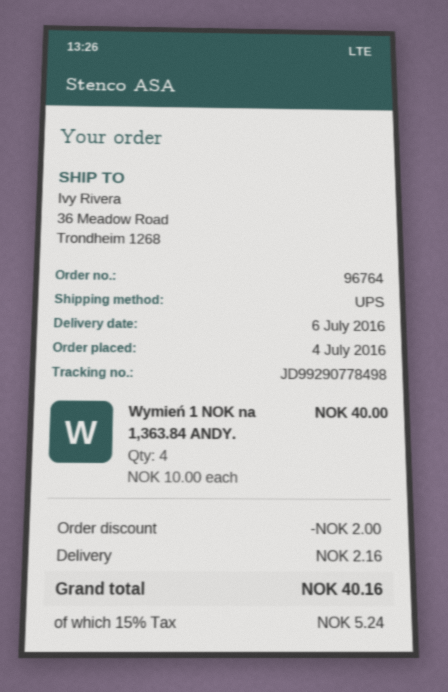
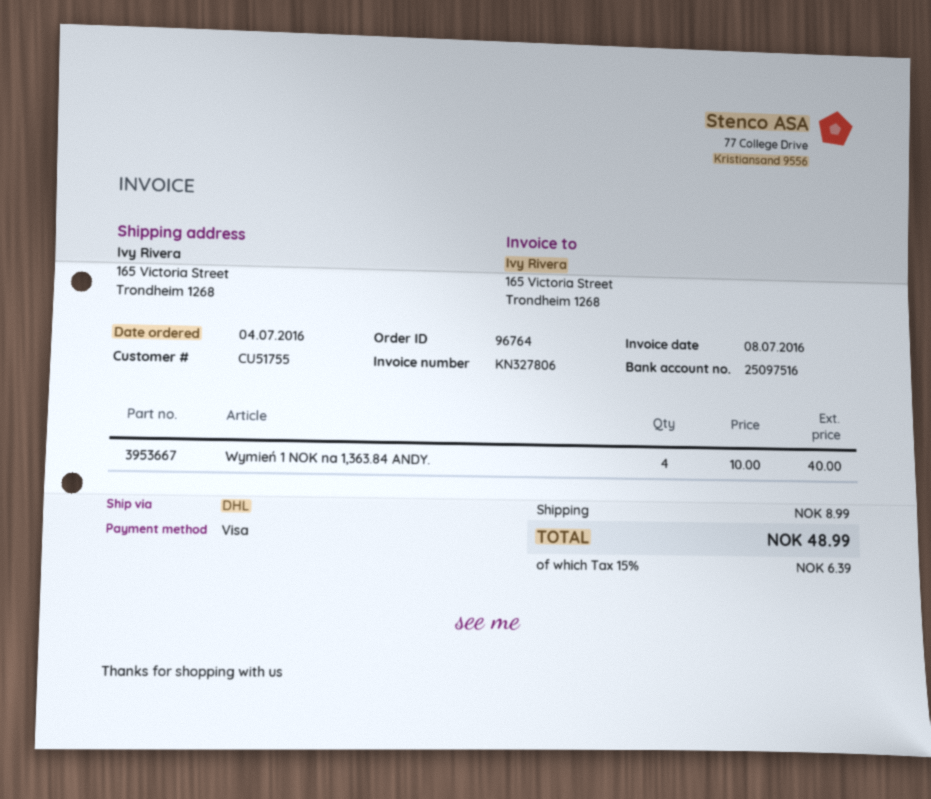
shipping method: UPS -> DHL
ship to: 36 Meadow Road, Trondheim 1268 -> 165 Victoria Street, Trondheim 1268
discount: 2.00 -> none
shipping: 2.16 -> 8.99
tax: 15% = 5.24 -> 15% = 6.39
total: 40.16 -> 48.99

